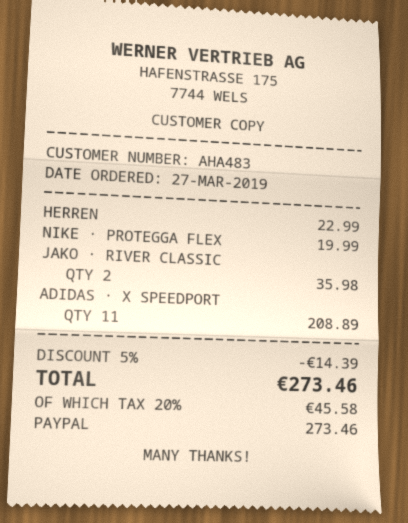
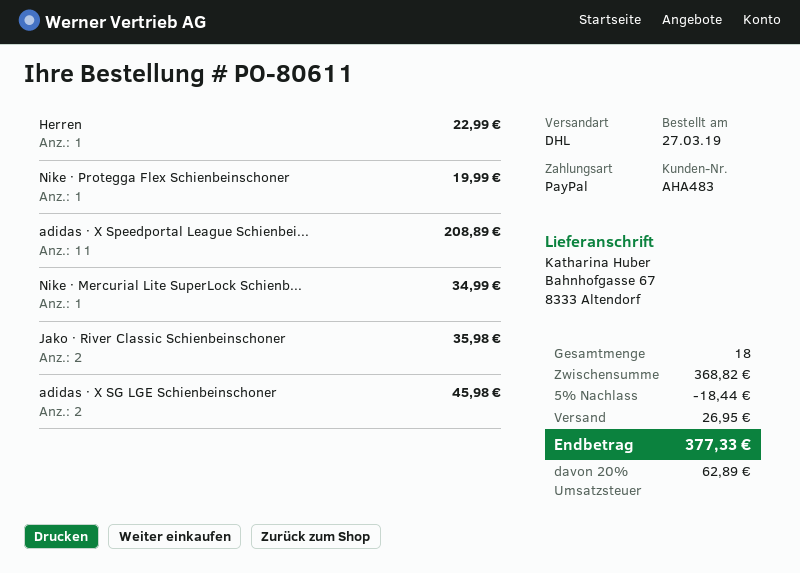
Nike · Mercurial Lite SuperLock Schienb...: none -> 1 for 34.99
adidas · X SG LGE Schienbeinschoner: none -> 2 for 45.98
discount: 5% = 14.39 -> 5% = 18.44
shipping: none -> 26.95
tax: 20% = 45.58 -> 20% = 62.89
total: 273.46 -> 377.33

